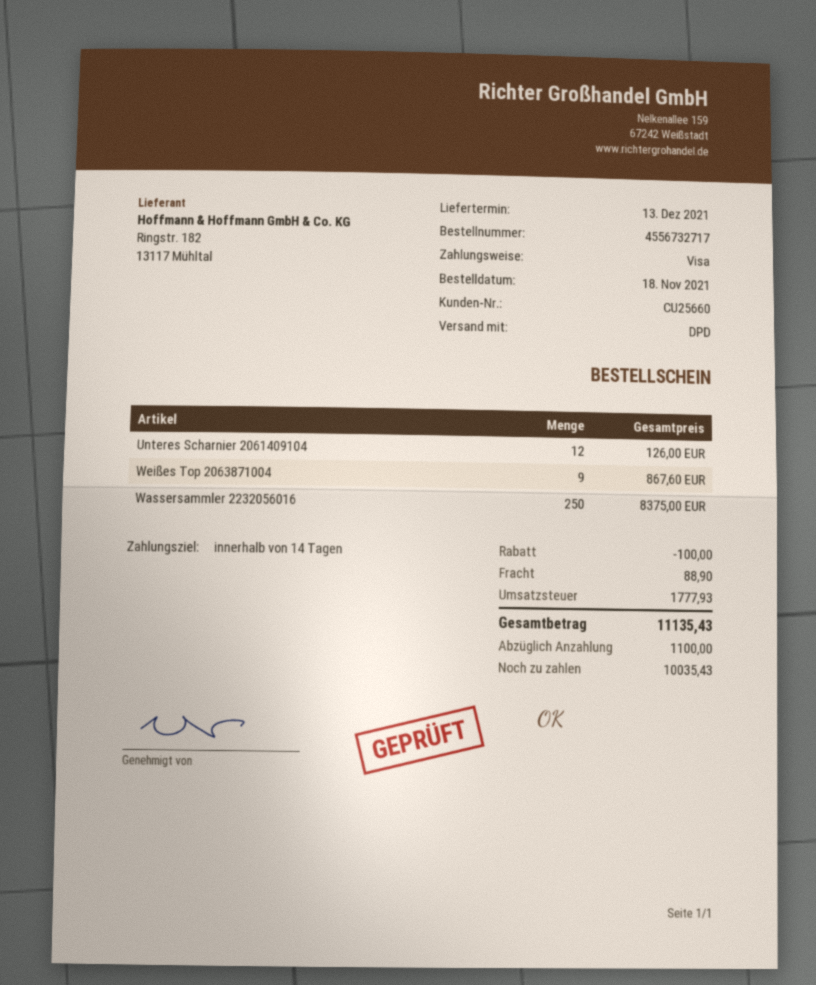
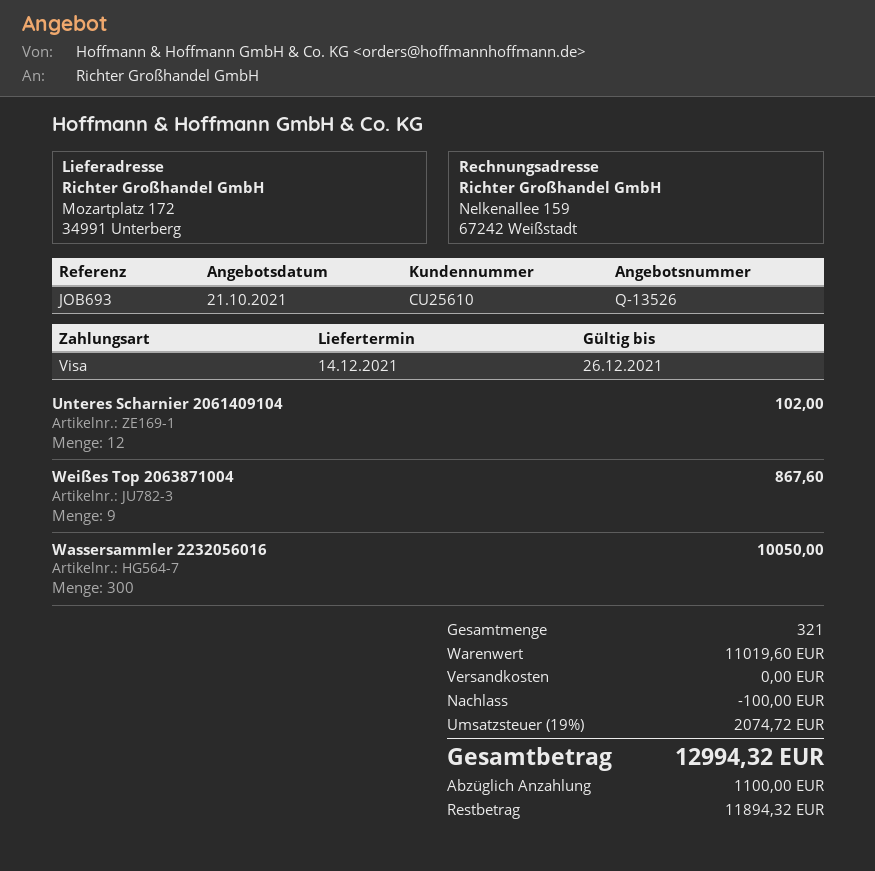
delivery date: 2021-12-13 -> 2021-12-14
customer number: CU25660 -> CU25610
Unteres Scharnier 2061409104: 12 for 126.00 -> 12 for 102.00
Wassersammler 2232056016: 250 for 8375.00 -> 300 for 10050.00
shipping: 88.90 -> 0.00
tax: 1777.93 -> 2074.72
total: 11135.43 -> 12994.32
balance: 10035.43 -> 11894.32

